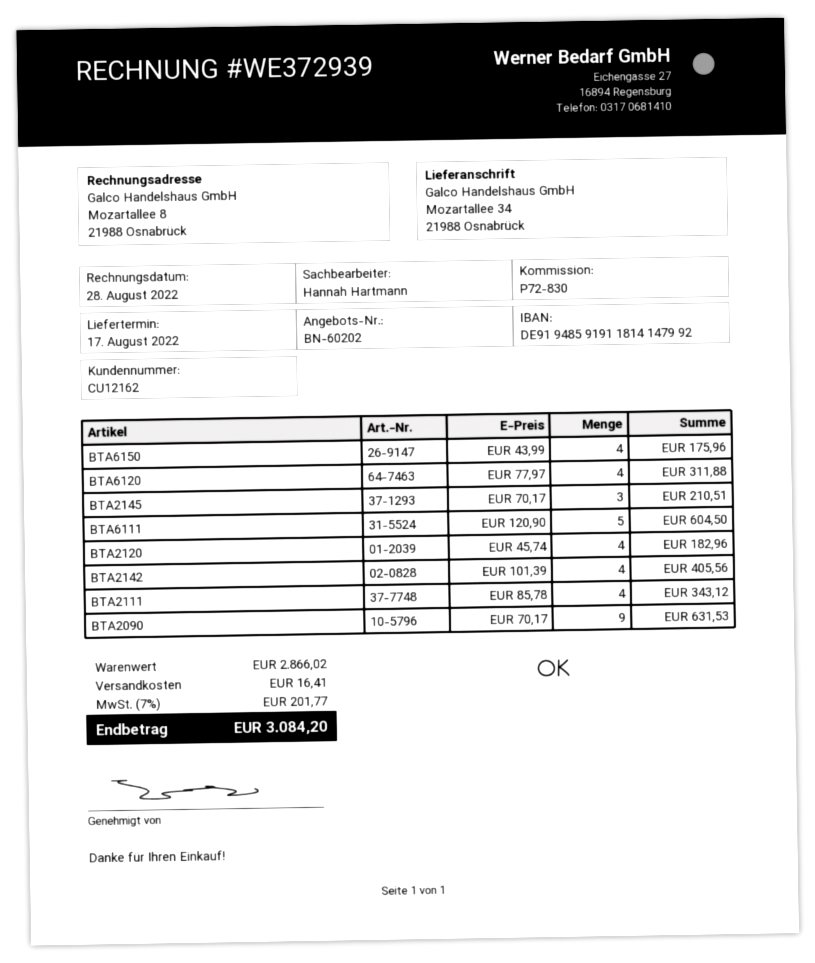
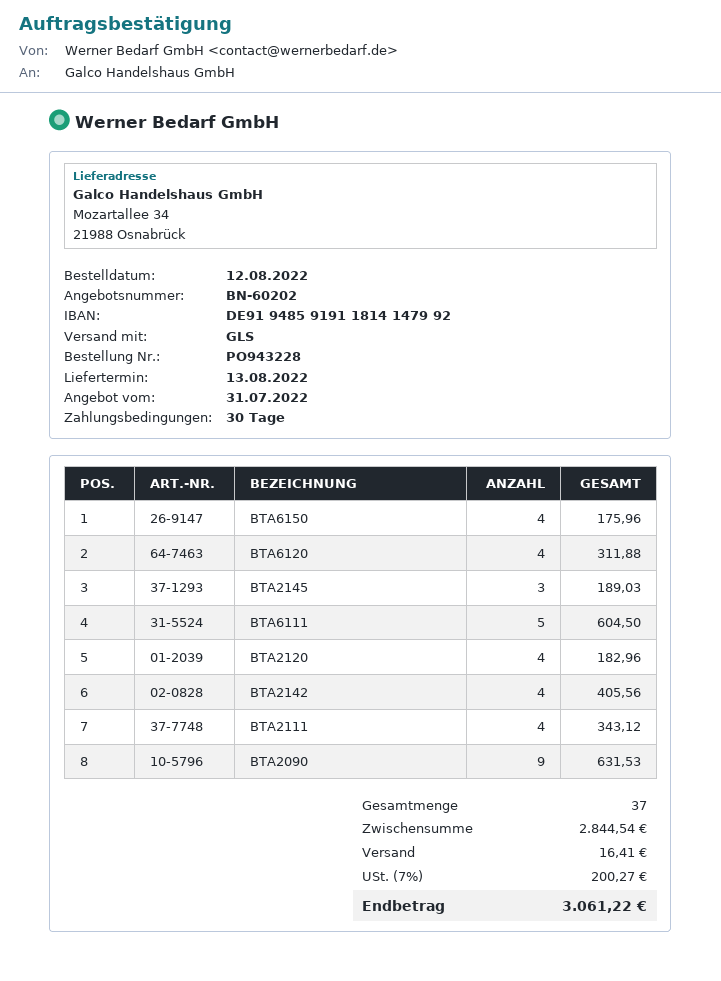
delivery date: 2022-08-17 -> 2022-08-13
BTA2145: 3 for 210.51 -> 3 for 189.03
subtotal: 2866.02 -> 2844.54
tax: 7% = 201.77 -> 7% = 200.27
total: 3084.20 -> 3061.22

